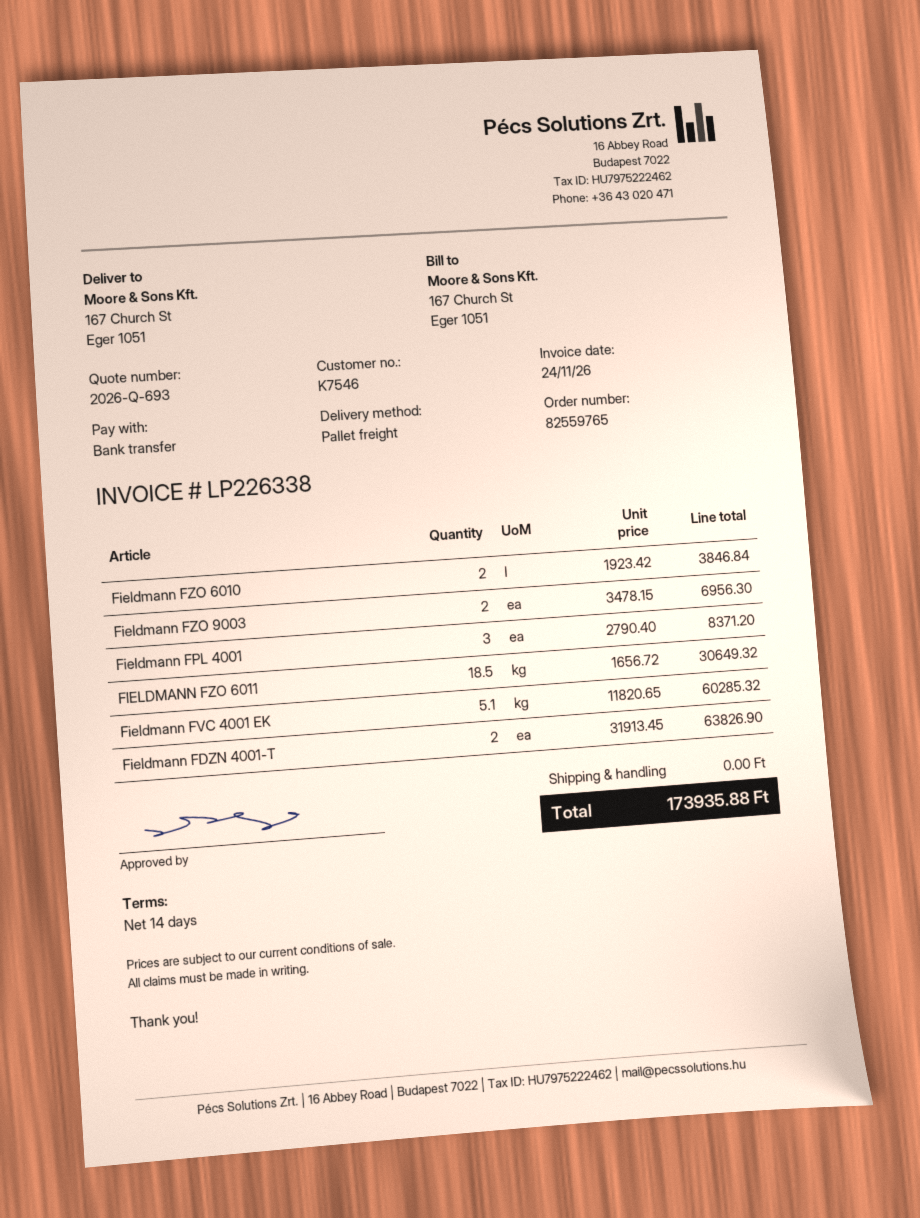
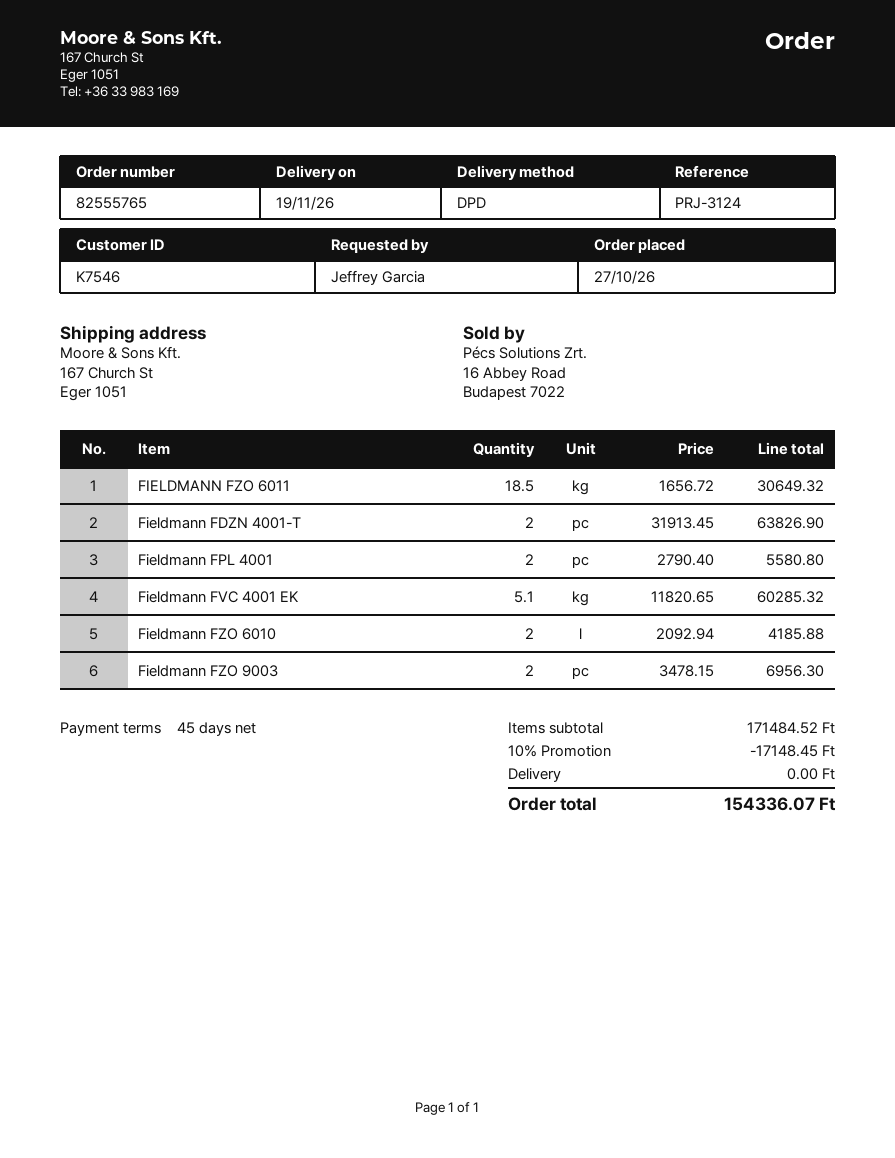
order number: 82559765 -> 82555765
payment terms: 14 days -> 45 days
shipping method: pallet freight -> DPD
Fieldmann FZO 6010: 2 x 1923.42 = 3846.84 -> 2 x 2092.94 = 4185.88
Fieldmann FPL 4001: 3 x 2790.40 = 8371.20 -> 2 x 2790.40 = 5580.80
discount: none -> 10% = 17148.45
total: 173935.88 -> 154336.07

